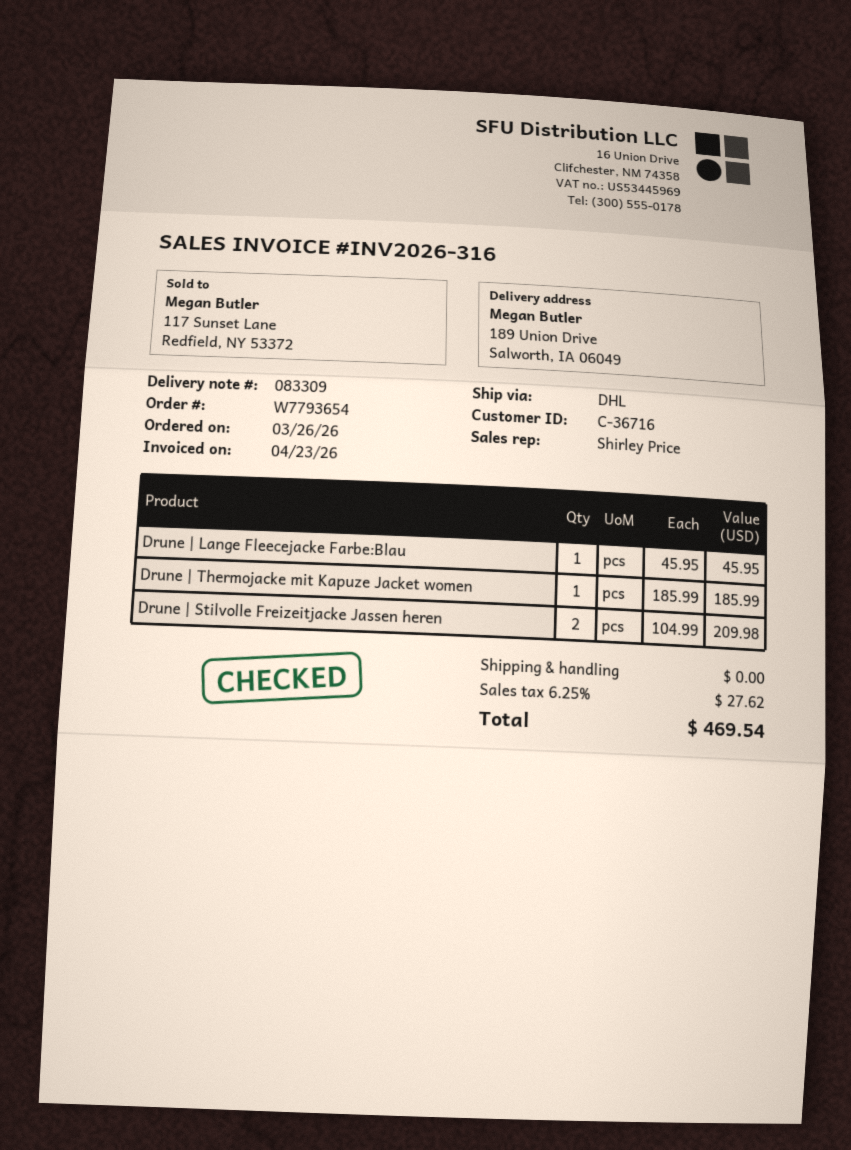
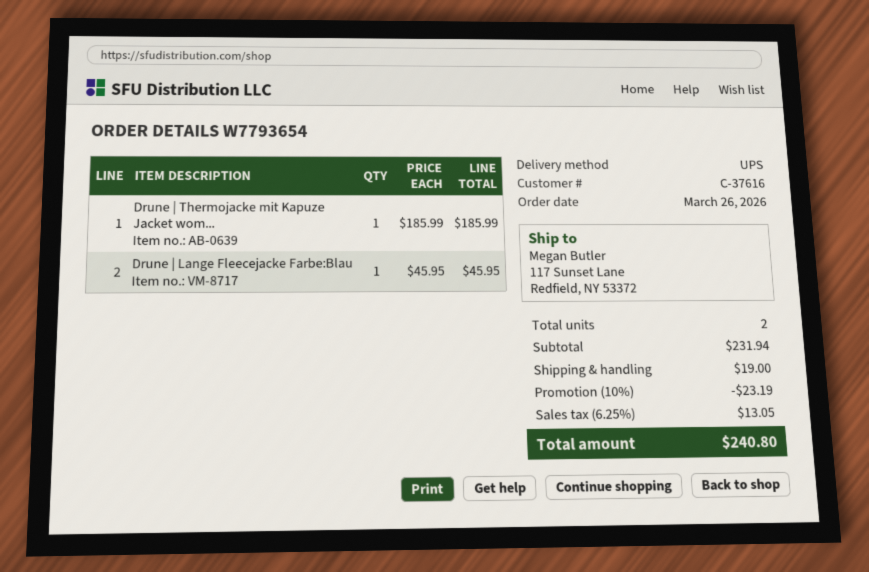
customer number: C-36716 -> C-37616
shipping method: DHL -> UPS
ship to: 189 Union Drive, Salworth, IA 06049 -> 117 Sunset Lane, Redfield, NY 53372
Drune | Stilvolle Freizeitjacke Jassen heren: 2 x 104.99 = 209.98 -> none
discount: none -> 10% = 23.19
shipping: 0.00 -> 19.00
tax: 6.25% = 27.62 -> 6.25% = 13.05
total: 469.54 -> 240.80

